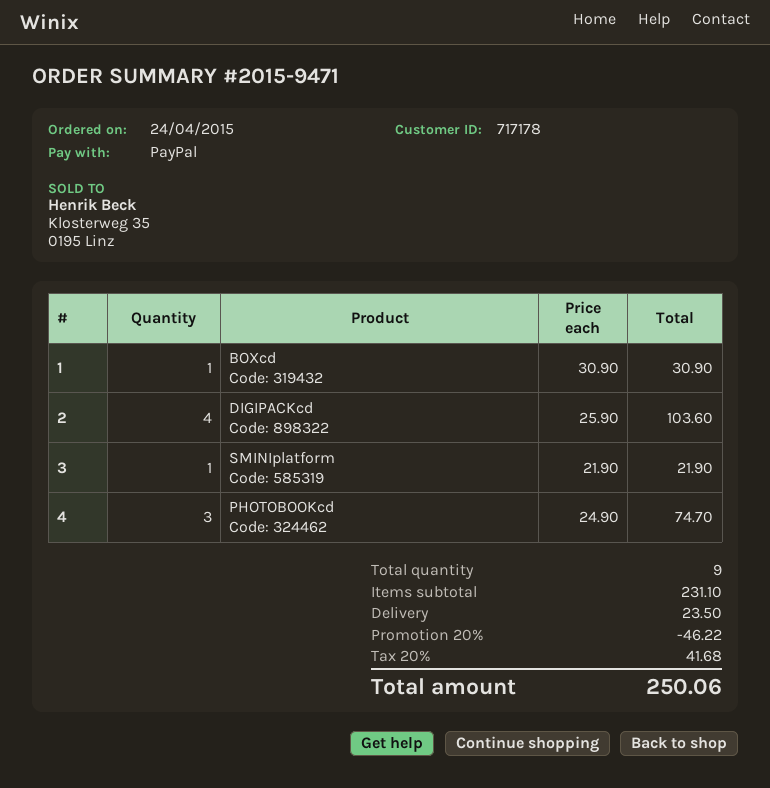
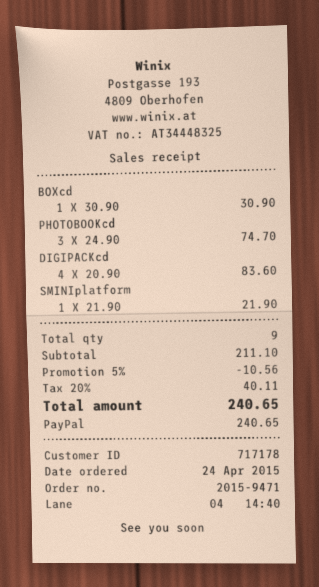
DIGIPACKcd: 4 x 25.90 = 103.60 -> 4 x 20.90 = 83.60
subtotal: 231.10 -> 211.10
discount: 20% = 46.22 -> 5% = 10.56
shipping: 23.50 -> none
tax: 20% = 41.68 -> 20% = 40.11
total: 250.06 -> 240.65

